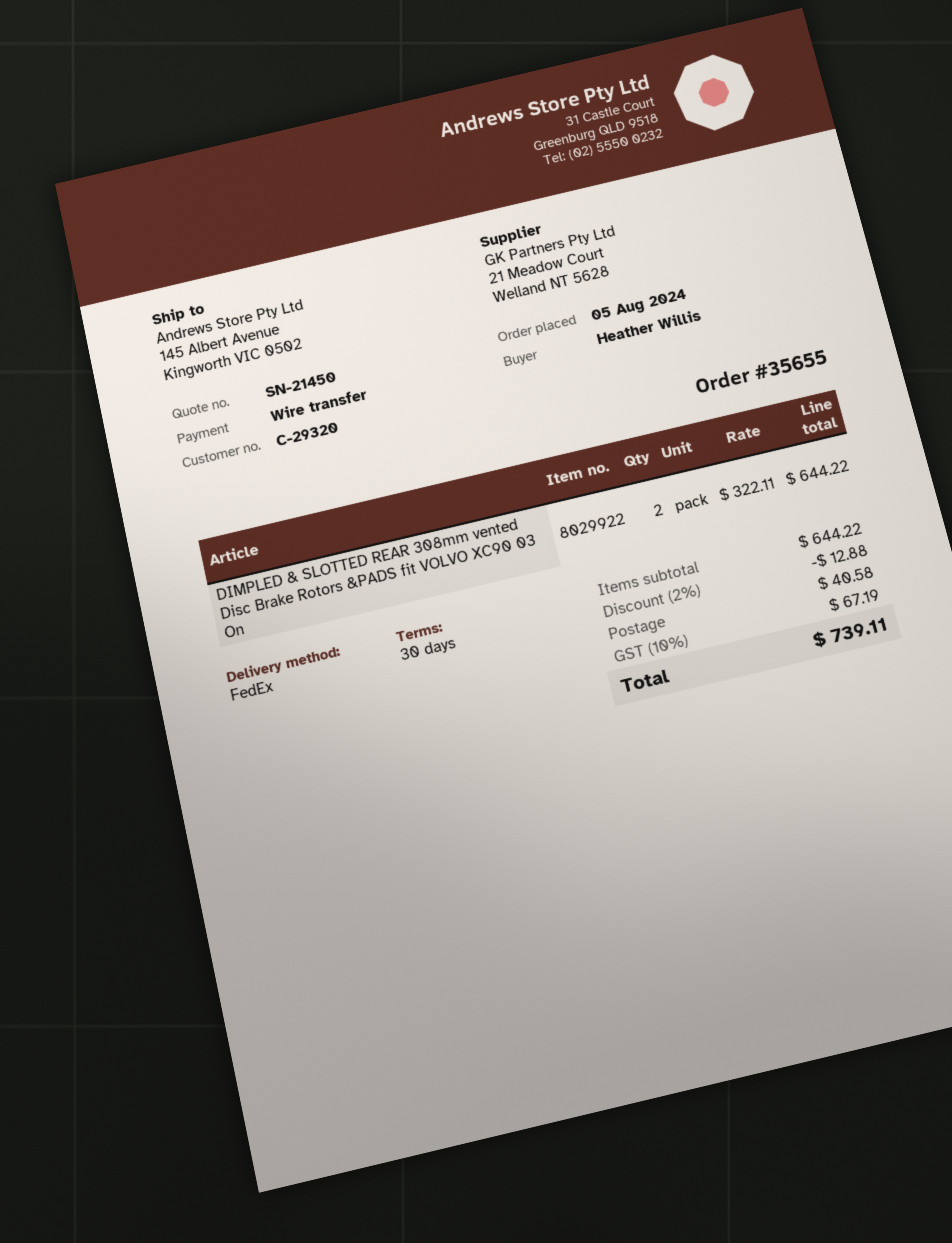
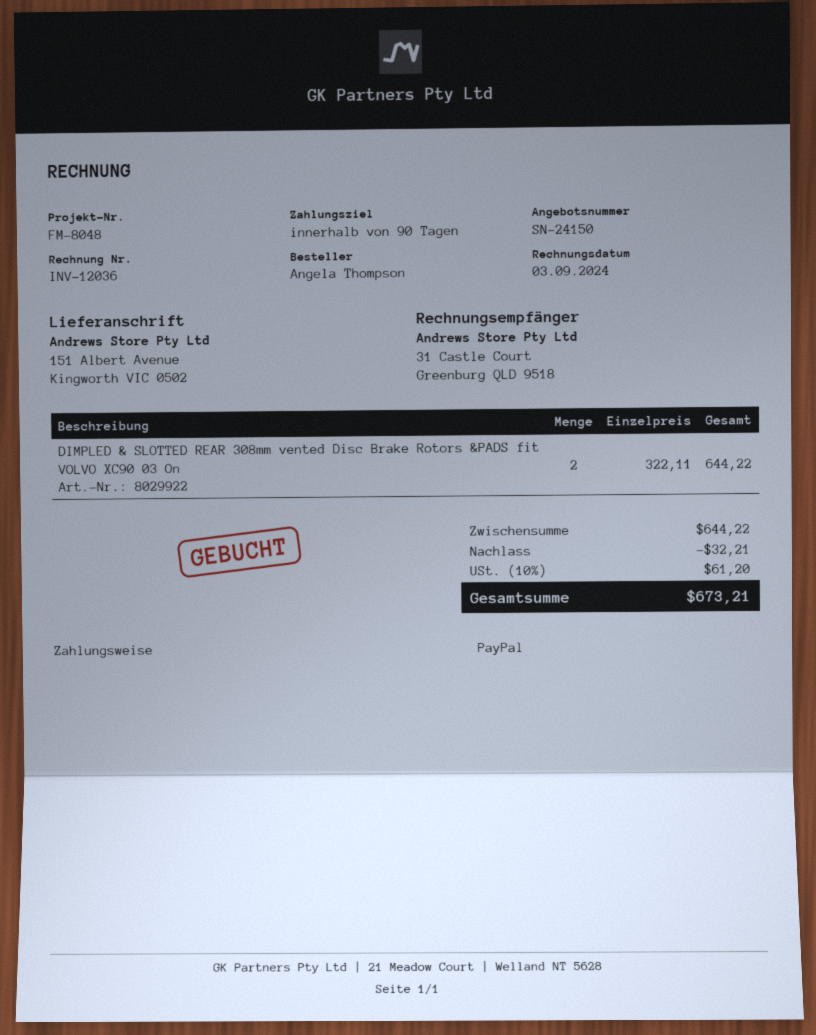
quote number: SN-21450 -> SN-24150
payment terms: 30 days -> 90 days
ordered by: Heather Willis -> Angela Thompson
payment method: bank transfer -> PayPal
ship to: 145 Albert Avenue, Kingworth VIC 0502 -> 151 Albert Avenue, Kingworth VIC 0502
discount: 12.88 -> 32.21
shipping: 40.58 -> none
tax: 10% = 67.19 -> 10% = 61.20
total: 739.11 -> 673.21

